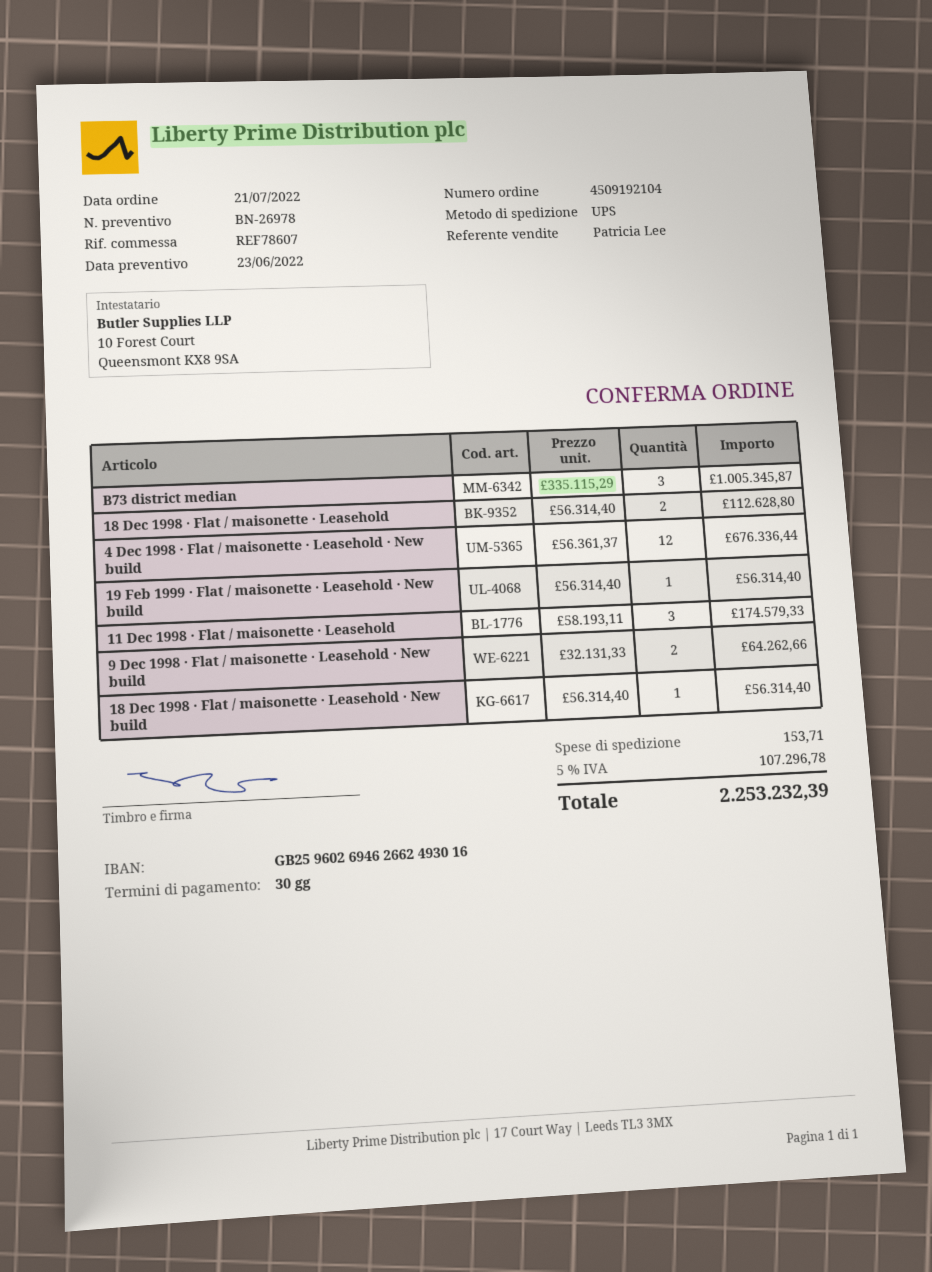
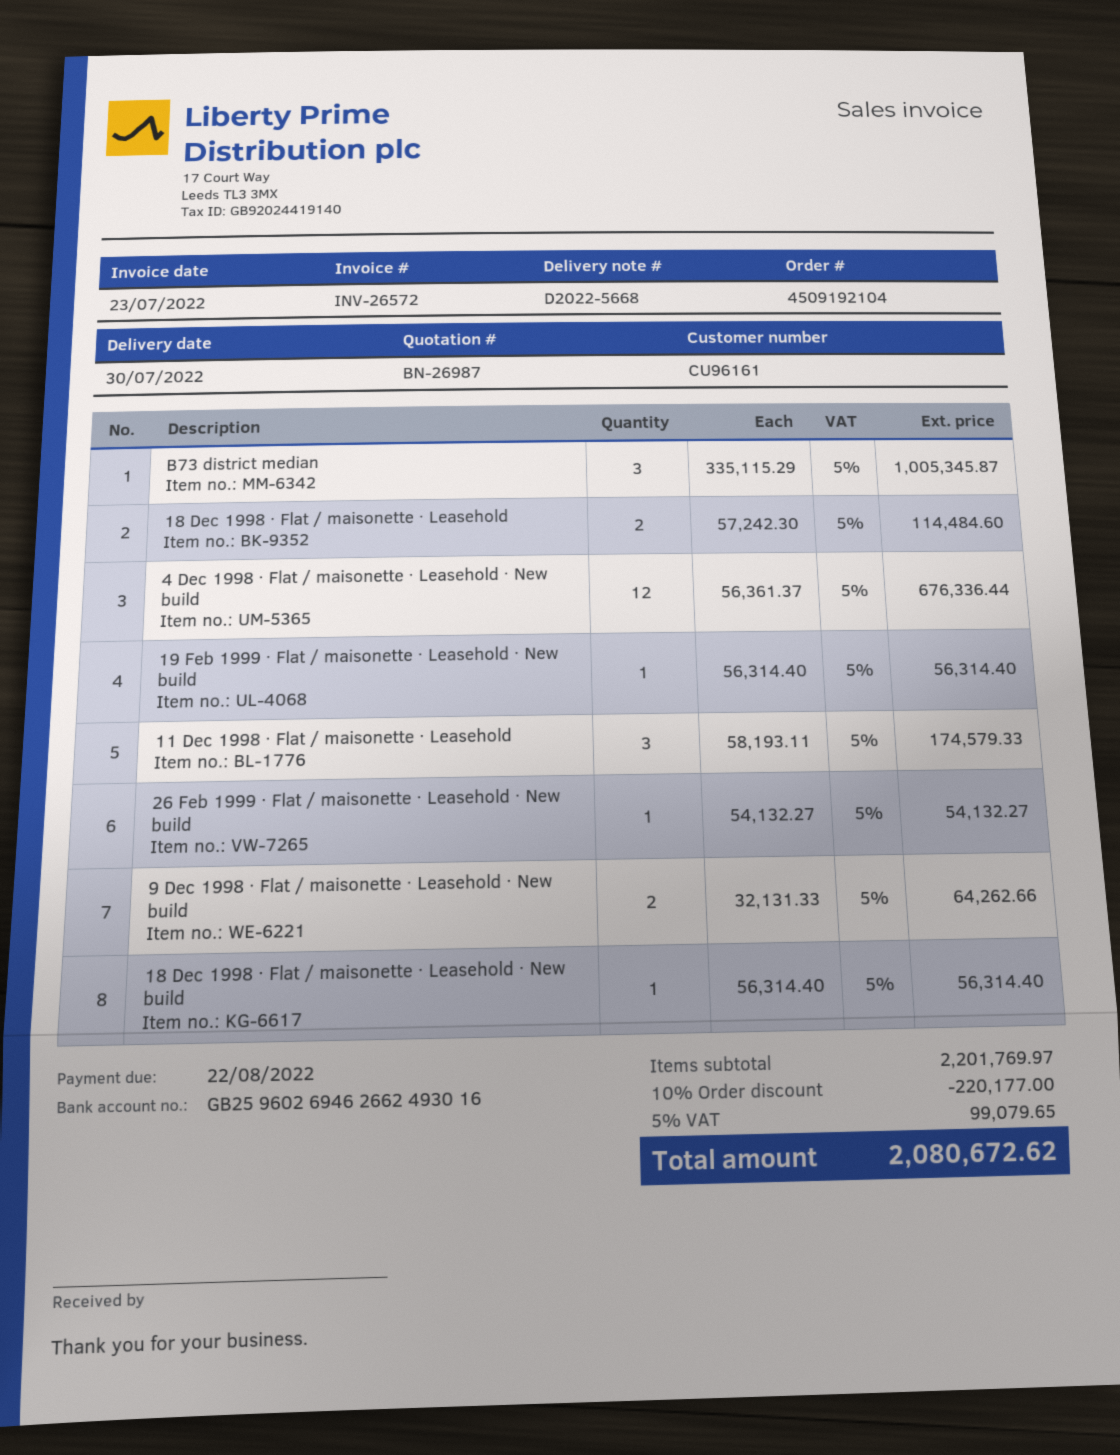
quote number: BN-26978 -> BN-26987
18 Dec 1998 · Flat / maisonette · Leasehold: 2 x 56314.40 = 112628.80 -> 2 x 57242.30 = 114484.60
26 Feb 1999 · Flat / maisonette · Leasehold · New build: none -> 1 x 54132.27 = 54132.27
discount: none -> 10% = 220177.00
shipping: 153.71 -> none
tax: 5% = 107296.78 -> 5% = 99079.65
total: 2253232.39 -> 2080672.62

